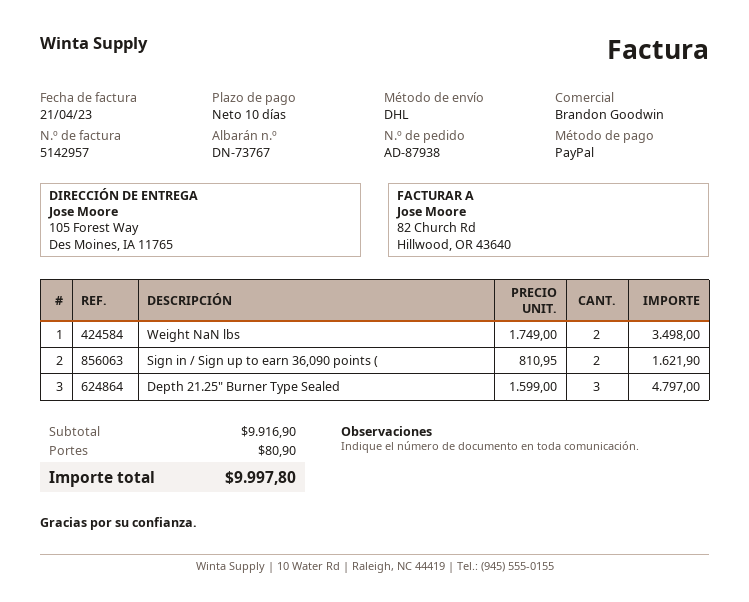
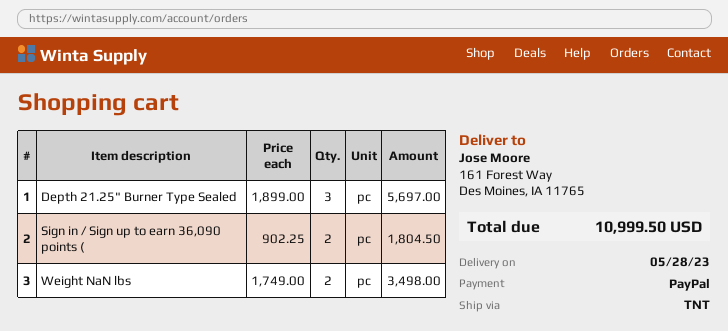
shipping method: DHL -> TNT
ship to: 105 Forest Way, Des Moines, IA 11765 -> 161 Forest Way, Des Moines, IA 11765
Sign in / Sign up to earn 36,090 points (: 2 x 810.95 = 1621.90 -> 2 x 902.25 = 1804.50
Depth 21.25" Burner Type Sealed: 3 x 1599.00 = 4797.00 -> 3 x 1899.00 = 5697.00
shipping: 80.90 -> none
total: 9997.80 -> 10999.50

